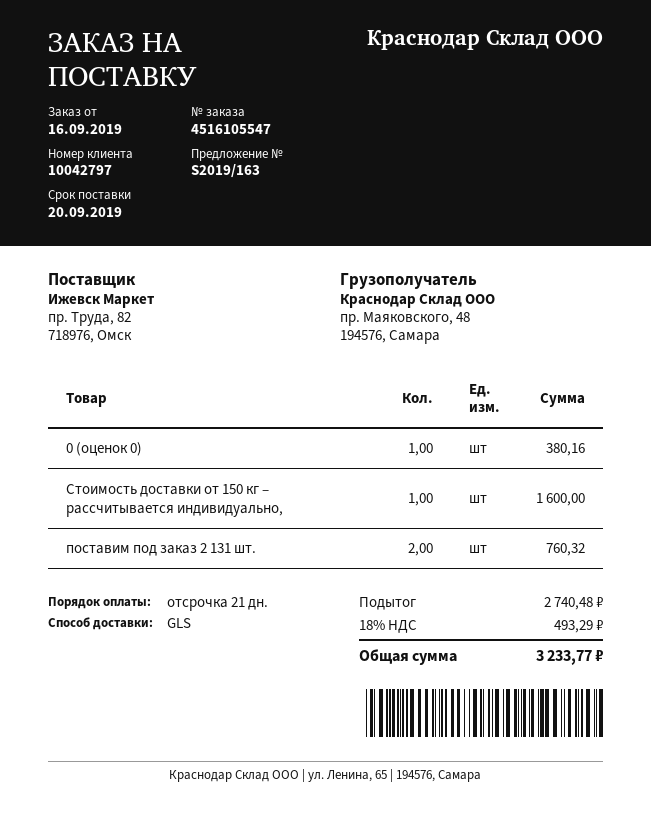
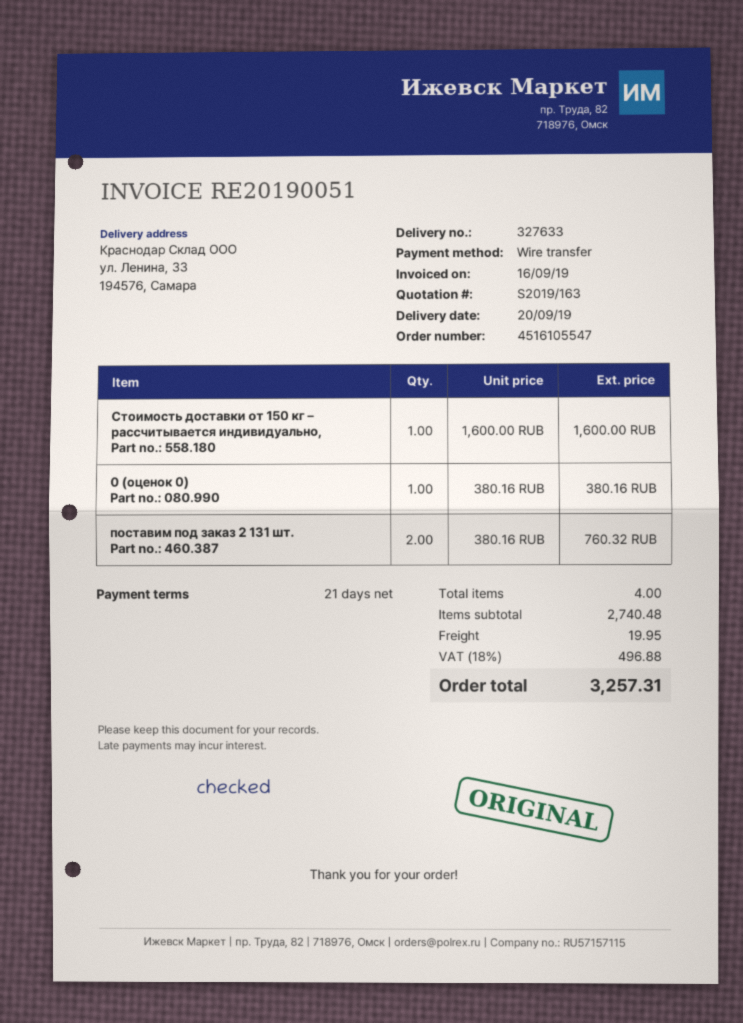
ship to: пр. Маяковского, 48, 194576, Самара -> ул. Ленина, 33, 194576, Самара
shipping: none -> 19.95
tax: 18% = 493.29 -> 18% = 496.88
total: 3233.77 -> 3257.31

